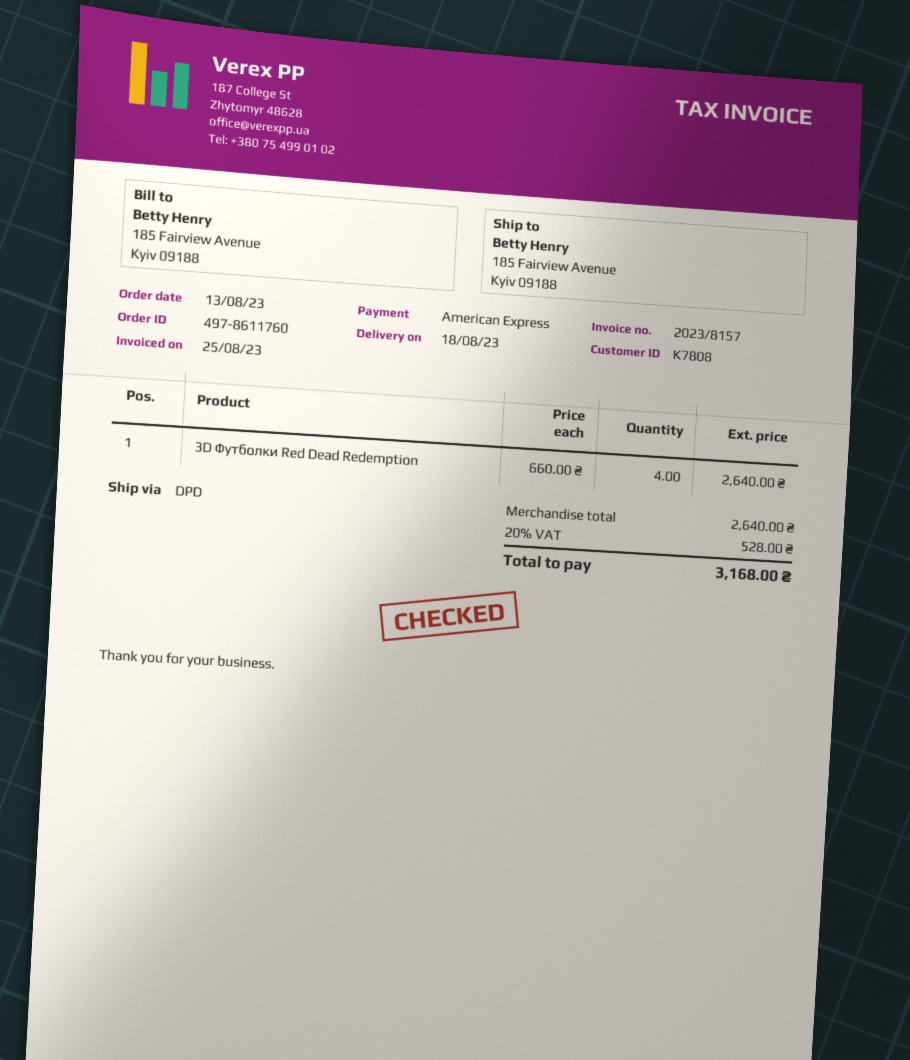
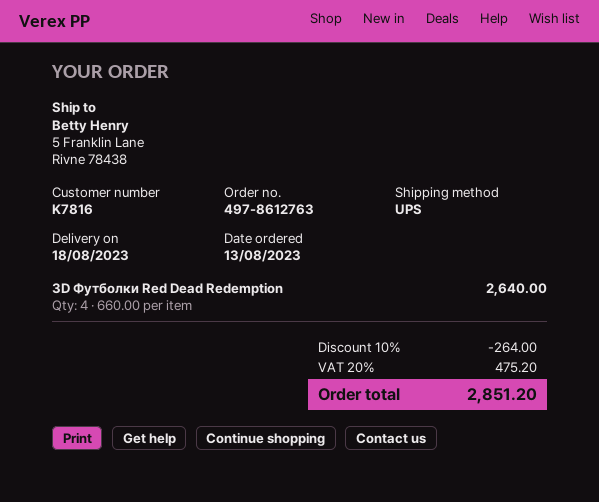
order number: 497-8611760 -> 497-8612763
customer number: K7808 -> K7816
shipping method: DPD -> UPS
ship to: 185 Fairview Avenue, Kyiv 09188 -> 5 Franklin Lane, Rivne 78438
discount: none -> 10% = 264.00
tax: 20% = 528.00 -> 20% = 475.20
total: 3168.00 -> 2851.20

